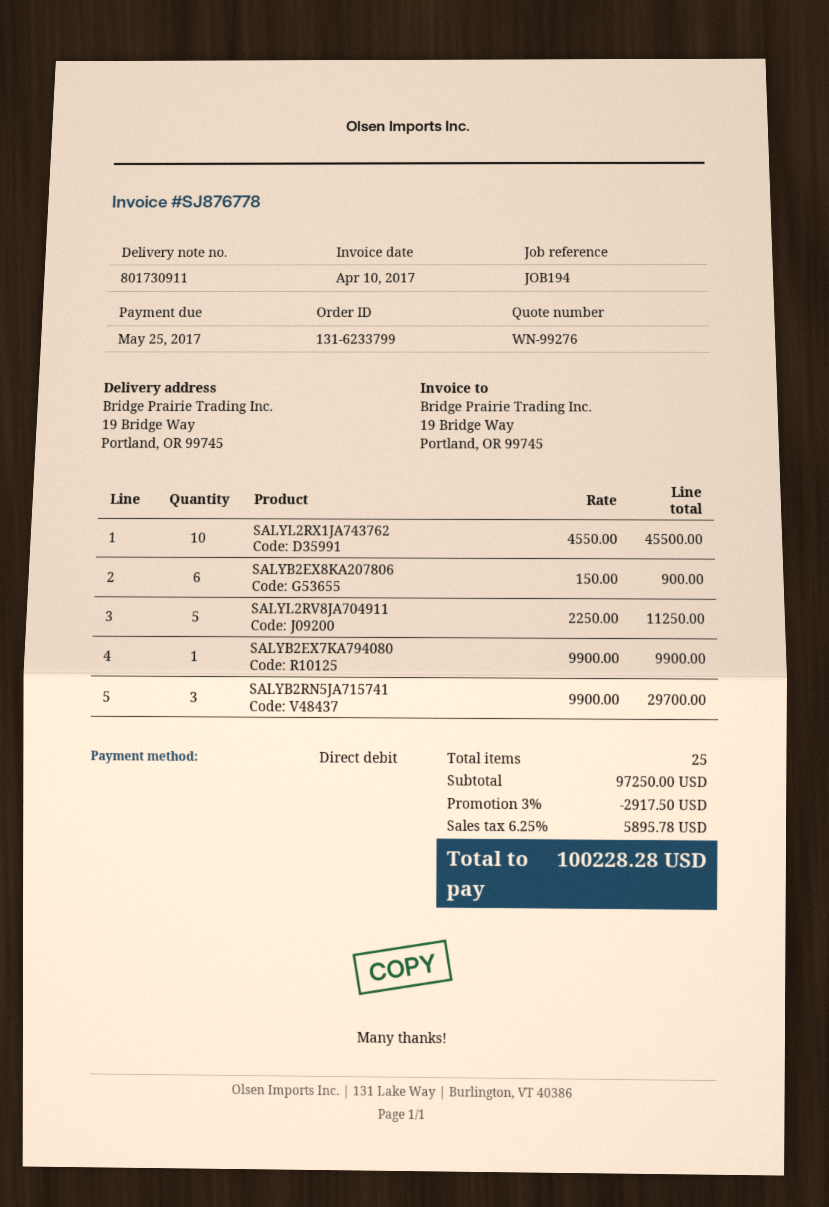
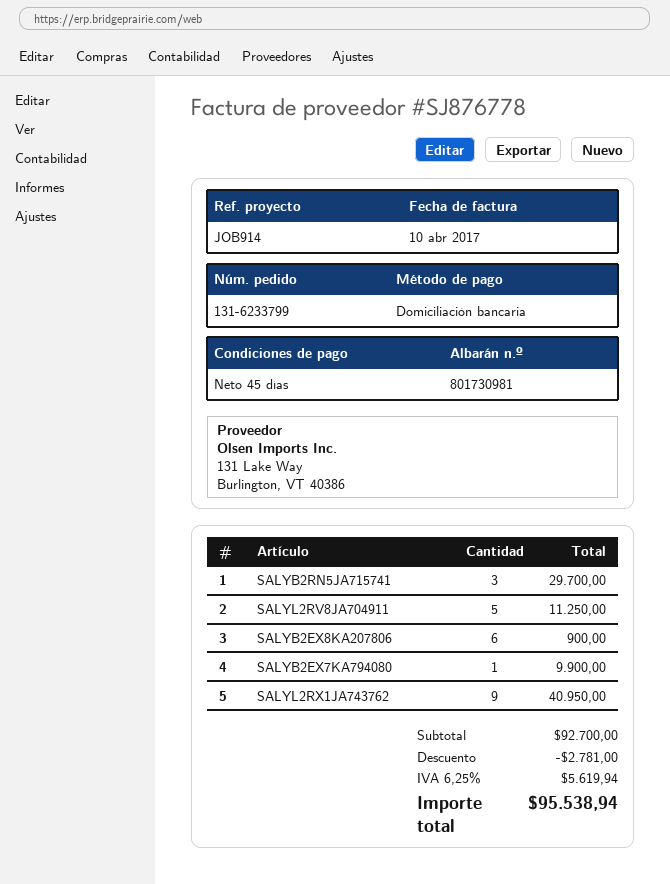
delivery note number: 801730911 -> 801730981
reference: JOB194 -> JOB914
SALYL2RX1JA743762: 10 for 45500.00 -> 9 for 40950.00
subtotal: 97250.00 -> 92700.00
discount: 2917.50 -> 2781.00
tax: 6.25% = 5895.78 -> 6.25% = 5619.94
total: 100228.28 -> 95538.94

